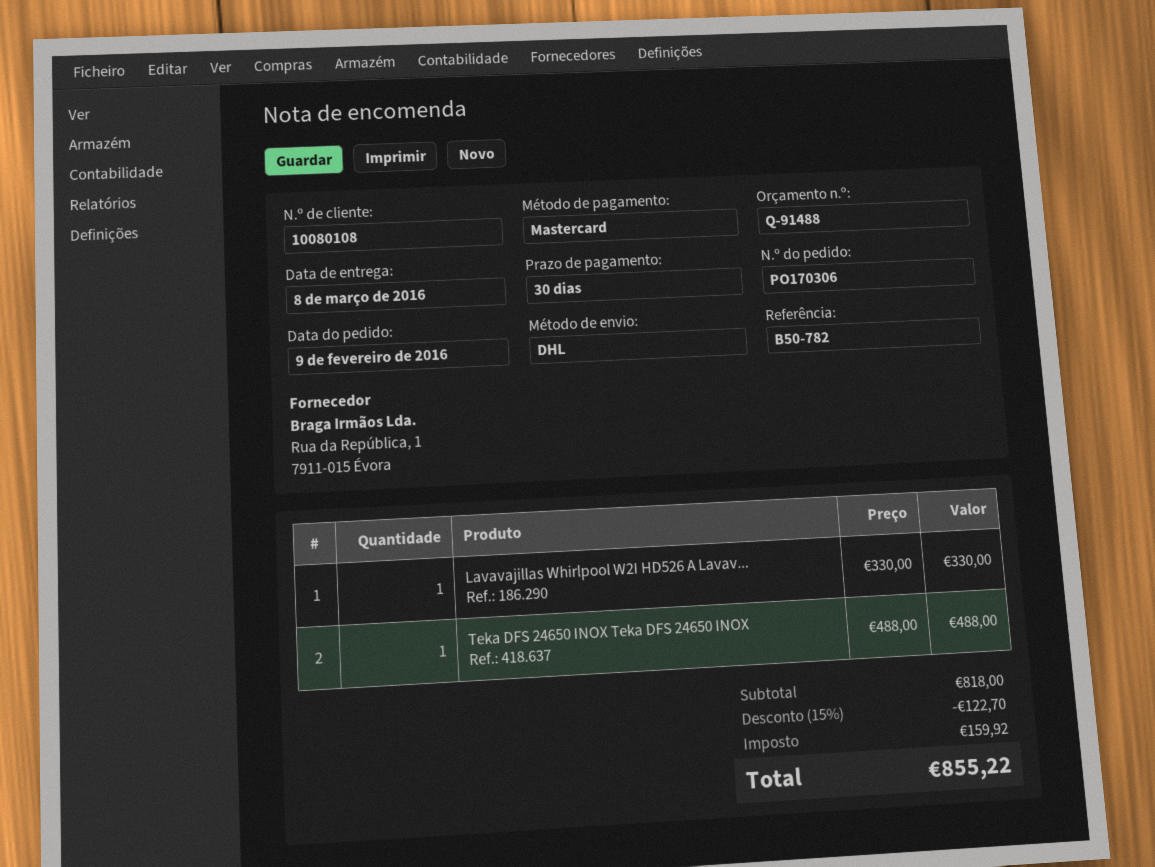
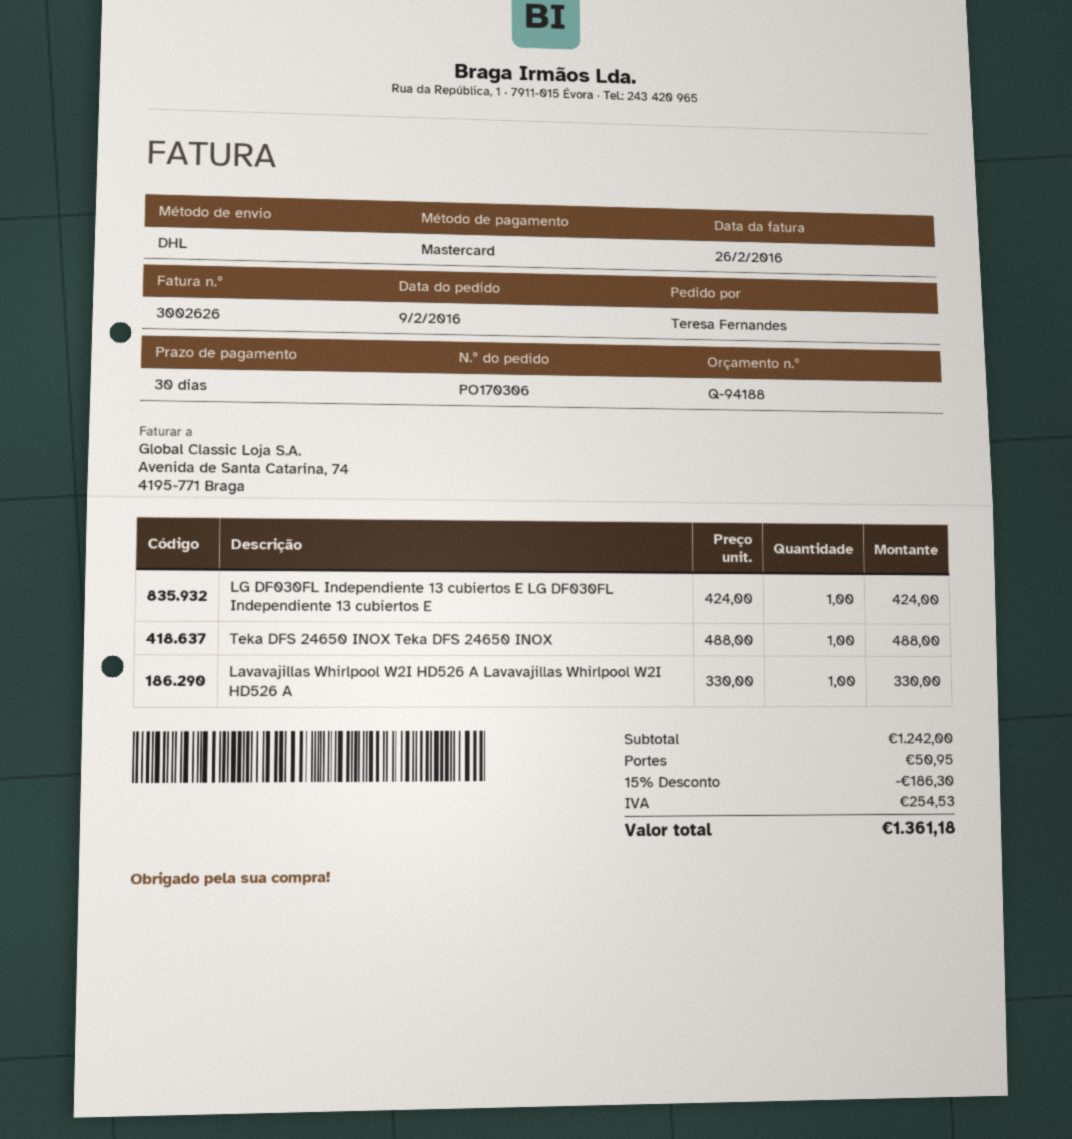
quote number: Q-91488 -> Q-94188
LG DF030FL Independiente 13 cubiertos E LG DF030FL Independiente 13 cubiertos E: none -> 1 x 424.00 = 424.00
subtotal: 818.00 -> 1242.00
discount: 15% = 122.70 -> 15% = 186.30
shipping: none -> 50.95
tax: 159.92 -> 254.53
total: 855.22 -> 1361.18

